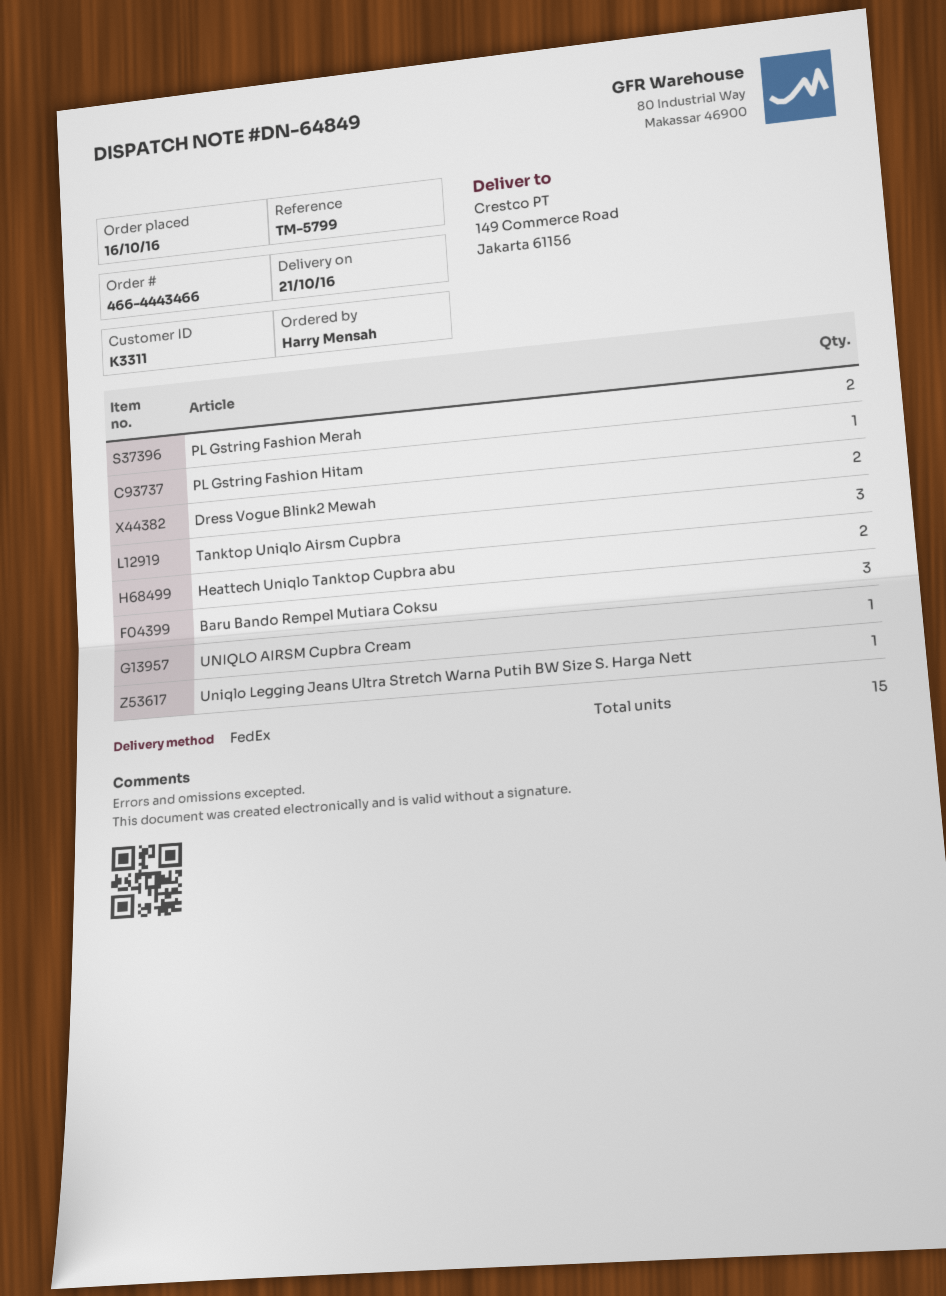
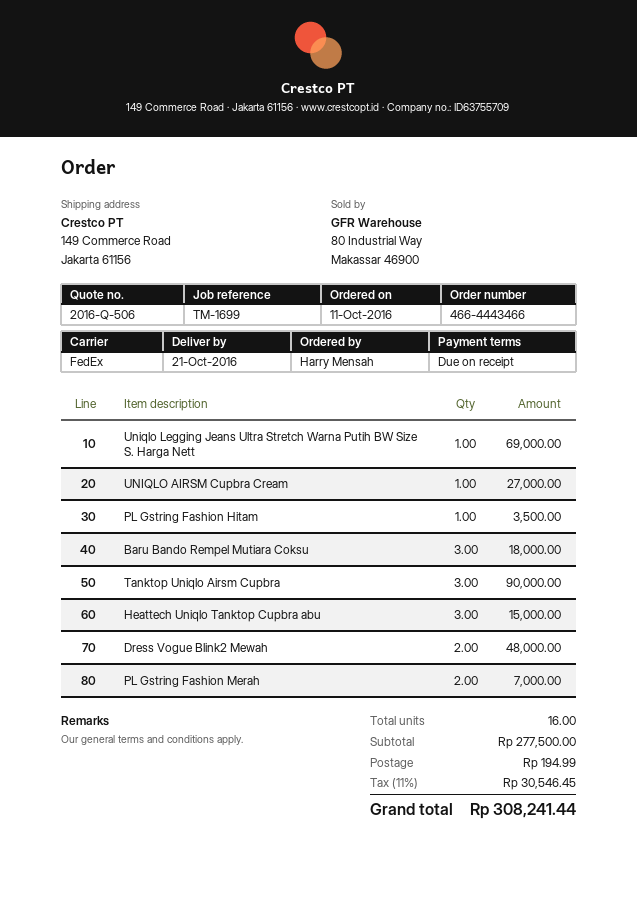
order date: 2016-10-16 -> 2016-10-11
reference: TM-5799 -> TM-1699
Heattech Uniqlo Tanktop Cupbra abu: 2 -> 3
total quantity: 15 -> 16

